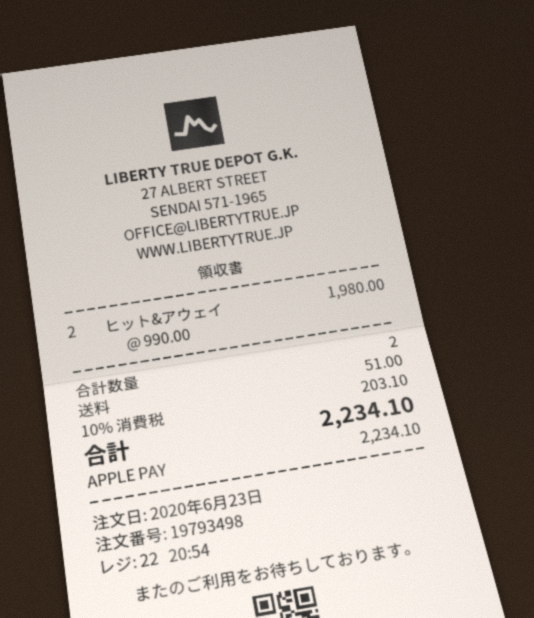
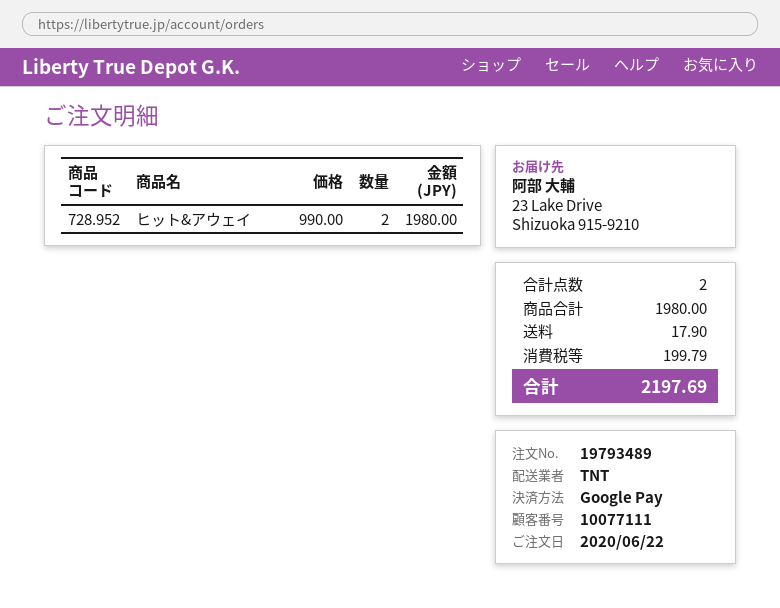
order number: 19793498 -> 19793489
order date: 2020-06-23 -> 2020-06-22
payment method: Apple Pay -> Google Pay
shipping: 51.00 -> 17.90
tax: 203.10 -> 199.79
total: 2234.10 -> 2197.69

